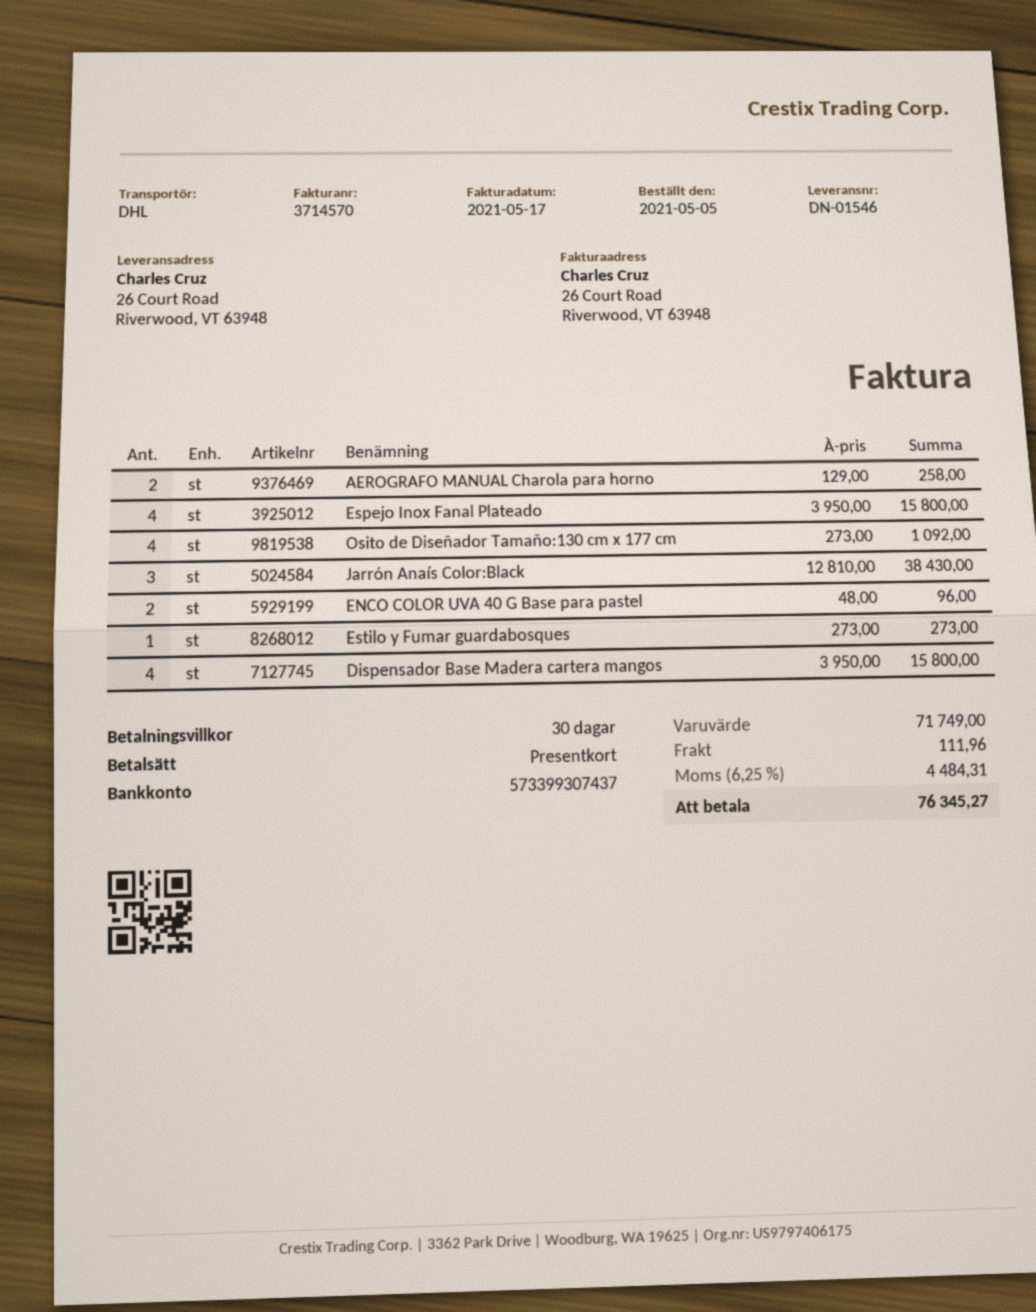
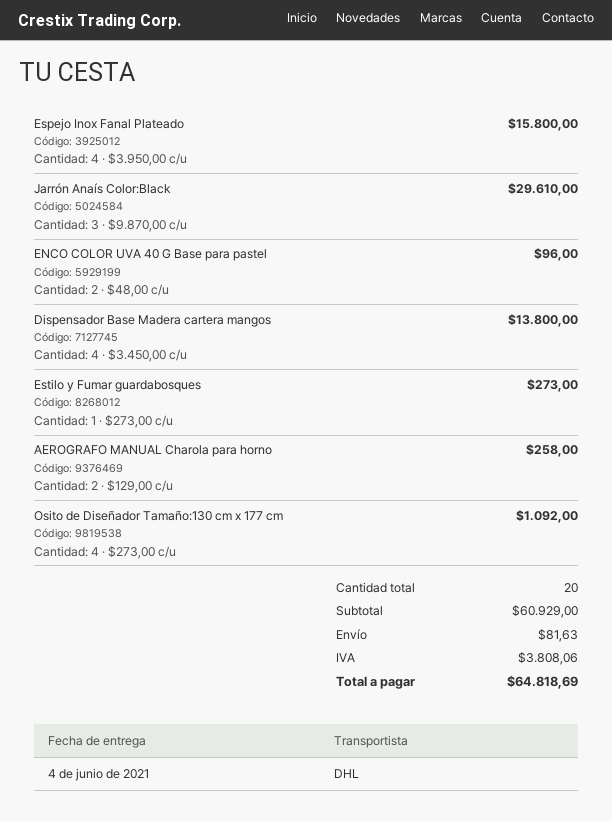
Jarrón Anaís Color:Black: 3 x 12810.00 = 38430.00 -> 3 x 9870.00 = 29610.00
Dispensador Base Madera cartera mangos: 4 x 3950.00 = 15800.00 -> 4 x 3450.00 = 13800.00
subtotal: 71749.00 -> 60929.00
shipping: 111.96 -> 81.63
tax: 4484.31 -> 3808.06
total: 76345.27 -> 64818.69

